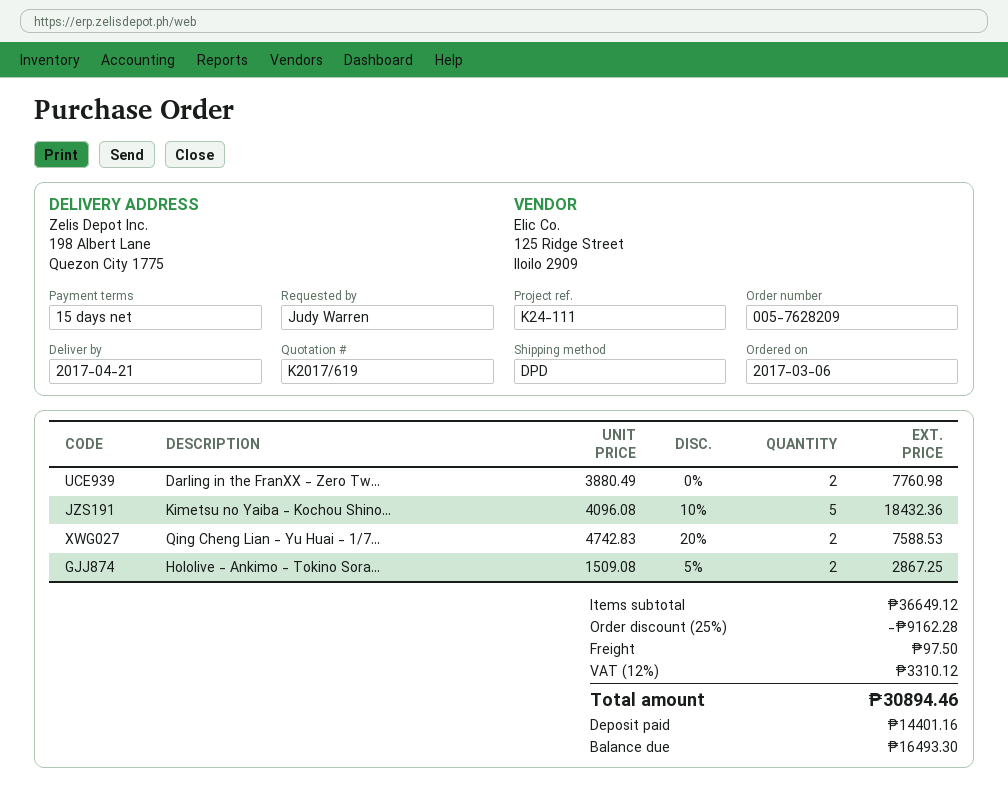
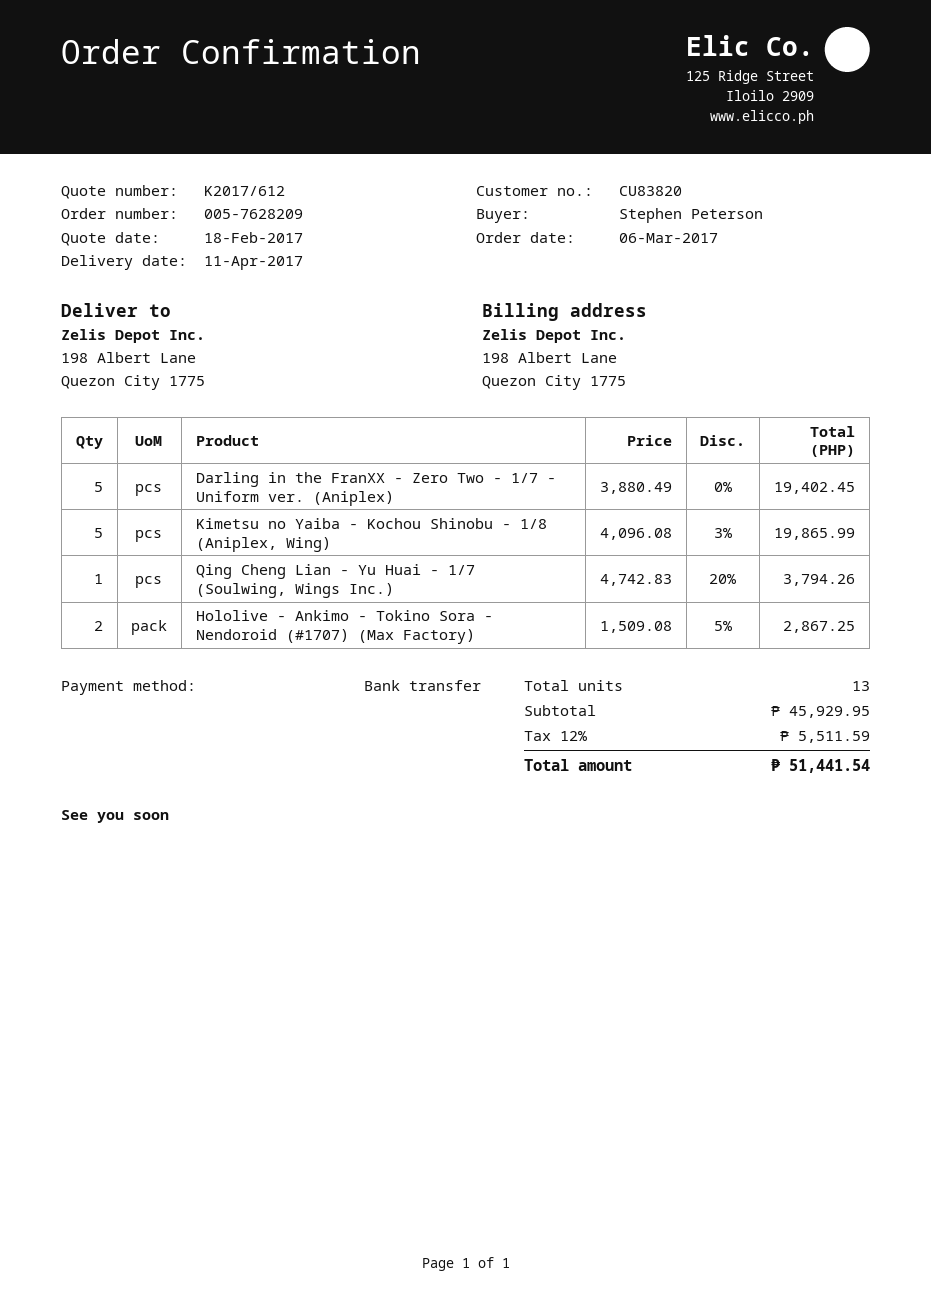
quote number: K2017/619 -> K2017/612
delivery date: 2017-04-21 -> 2017-04-11
ordered by: Judy Warren -> Stephen Peterson
Darling in the FranXX - Zero Tw...: 2 x 3880.49 = 7760.98 -> 5 x 3880.49 = 19402.45
Kimetsu no Yaiba - Kochou Shino...: 5 x 4096.08 - 10% = 18432.36 -> 5 x 4096.08 - 3% = 19865.99
Qing Cheng Lian - Yu Huai - 1/7...: 2 x 4742.83 - 20% = 7588.53 -> 1 x 4742.83 - 20% = 3794.26
subtotal: 36649.12 -> 45929.95
discount: 25% = 9162.28 -> none
shipping: 97.50 -> none
tax: 12% = 3310.12 -> 12% = 5511.59
total: 30894.46 -> 51441.54

